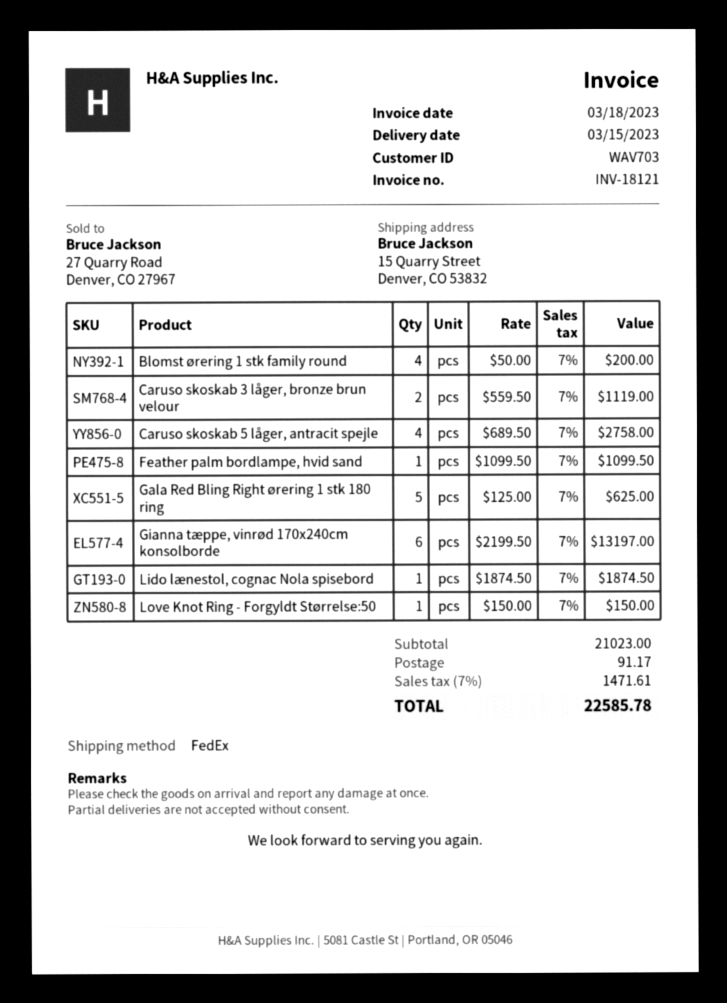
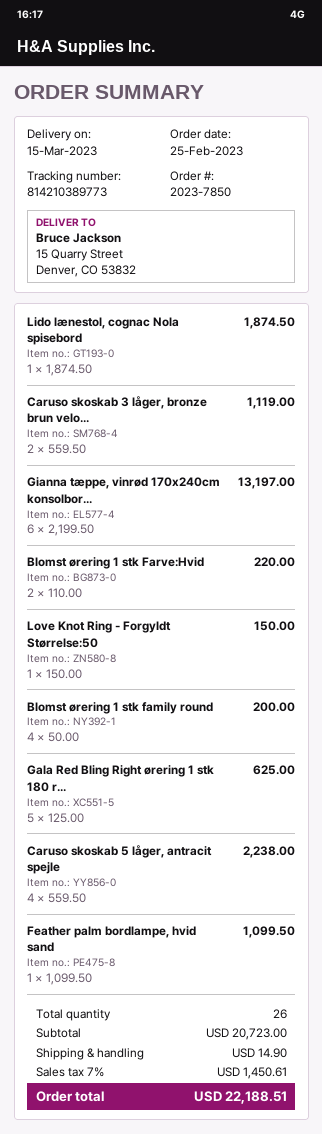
Caruso skoskab 5 låger, antracit spejle: 4 x 689.50 = 2758.00 -> 4 x 559.50 = 2238.00
Blomst ørering 1 stk Farve:Hvid: none -> 2 x 110.00 = 220.00
subtotal: 21023.00 -> 20723.00
shipping: 91.17 -> 14.90
tax: 7% = 1471.61 -> 7% = 1450.61
total: 22585.78 -> 22188.51

